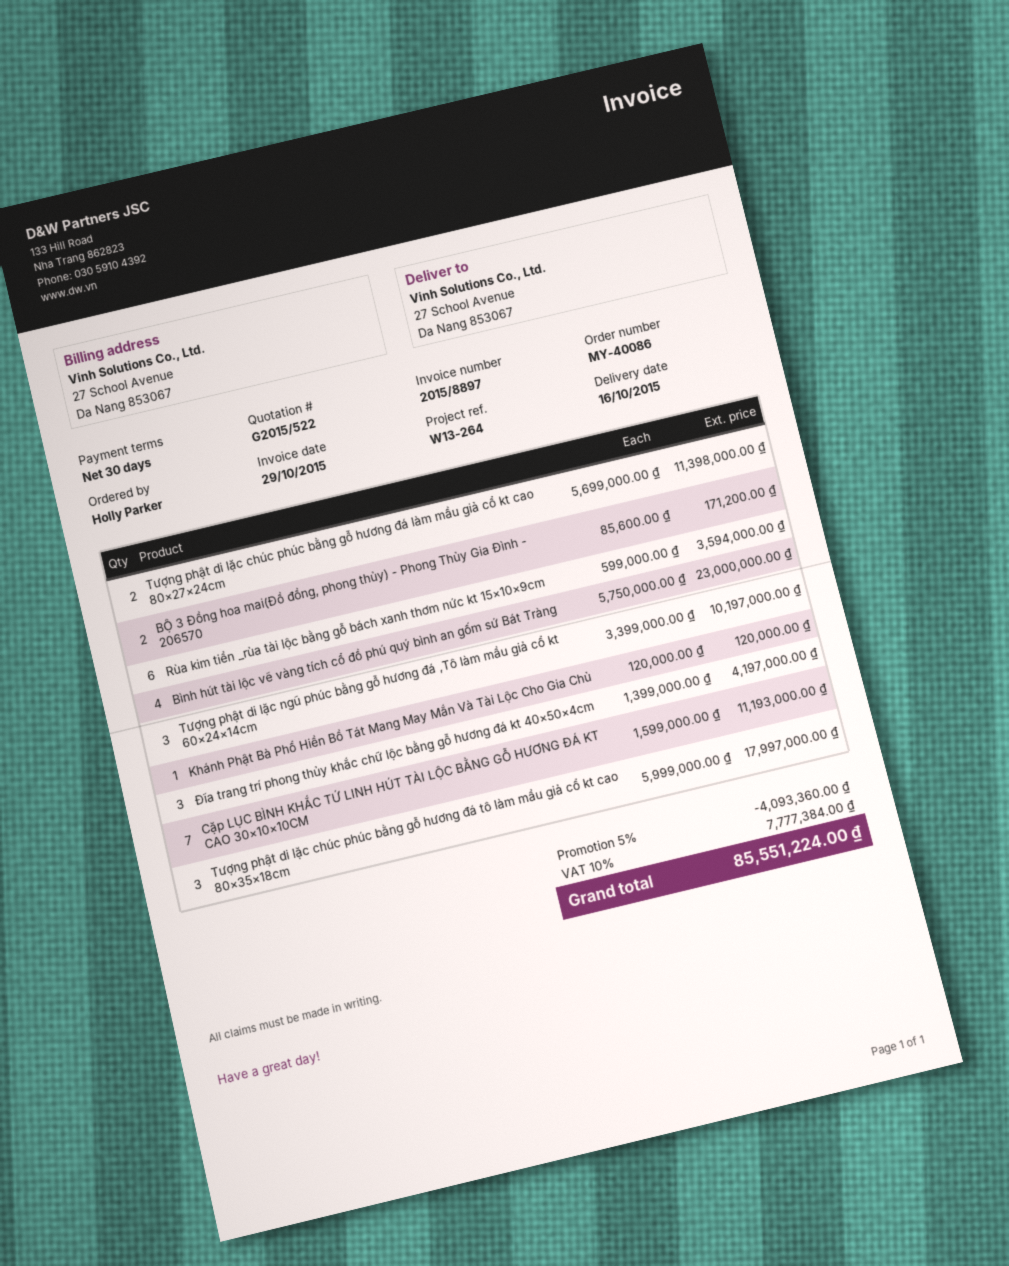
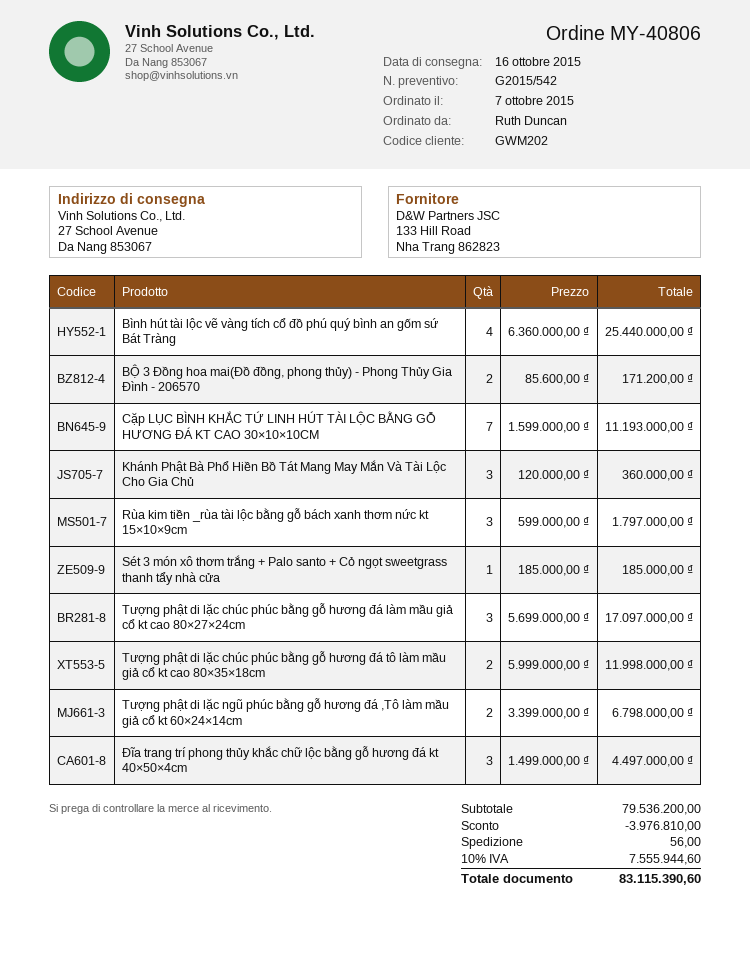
quote number: G2015/522 -> G2015/542
order number: MY-40086 -> MY-40806
ordered by: Holly Parker -> Ruth Duncan
Tượng phật di lặc chúc phúc bằng gỗ hương đá làm mầu giả cổ kt cao 80×27×24cm: 2 x 5699000.00 = 11398000.00 -> 3 x 5699000.00 = 17097000.00
Rùa kim tiền _rùa tài lộc bằng gỗ bách xanh thơm nức kt 15×10×9cm: 6 x 599000.00 = 3594000.00 -> 3 x 599000.00 = 1797000.00
Bình hút tài lộc vẽ vàng tích cổ đồ phú quý bình an gốm sứ Bát Tràng: 4 x 5750000.00 = 23000000.00 -> 4 x 6360000.00 = 25440000.00
Tượng phật di lặc ngũ phúc bằng gỗ hương đá ,Tô làm mầu giả cổ kt 60×24×14cm: 3 x 3399000.00 = 10197000.00 -> 2 x 3399000.00 = 6798000.00
Khánh Phật Bà Phổ Hiền Bồ Tát Mang May Mắn Và Tài Lộc Cho Gia Chủ: 1 x 120000.00 = 120000.00 -> 3 x 120000.00 = 360000.00
Đĩa trang trí phong thủy khắc chữ lộc bằng gỗ hương đá kt 40×50×4cm: 3 x 1399000.00 = 4197000.00 -> 3 x 1499000.00 = 4497000.00
Tượng phật di lặc chúc phúc bằng gỗ hương đá tô làm mầu giả cổ kt cao 80×35×18cm: 3 x 5999000.00 = 17997000.00 -> 2 x 5999000.00 = 11998000.00
Sét 3 món xô thơm trắng + Palo santo + Cỏ ngọt sweetgrass thanh tẩy nhà cửa: none -> 1 x 185000.00 = 185000.00
discount: 4093360.00 -> 3976810.00
shipping: none -> 56.00
tax: 10% = 7777384.00 -> 10% = 7555944.60
total: 85551224.00 -> 83115390.60

